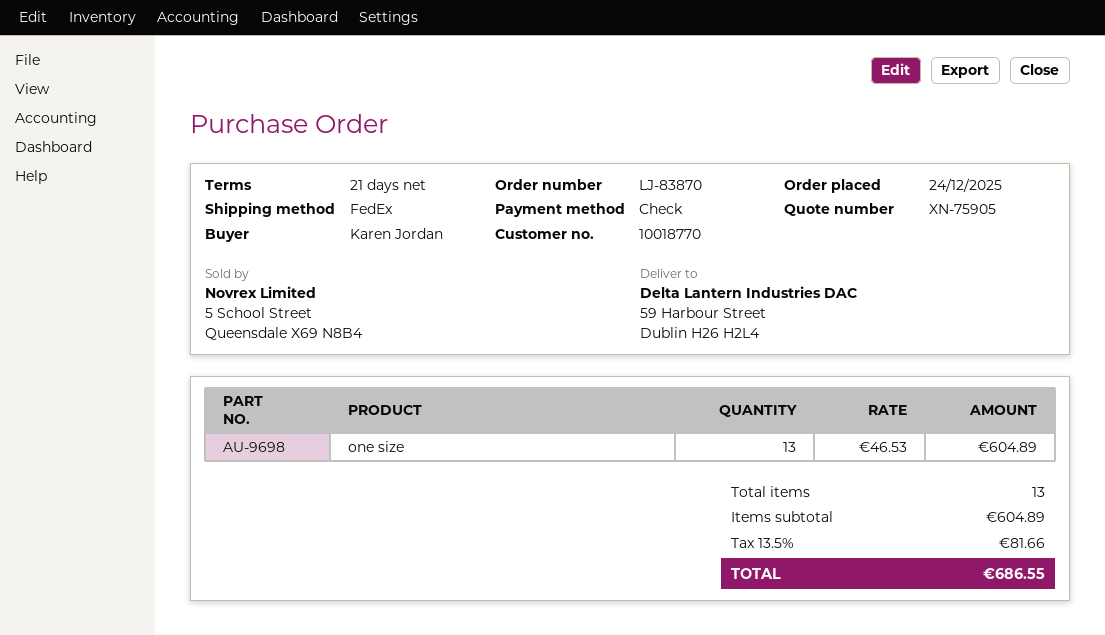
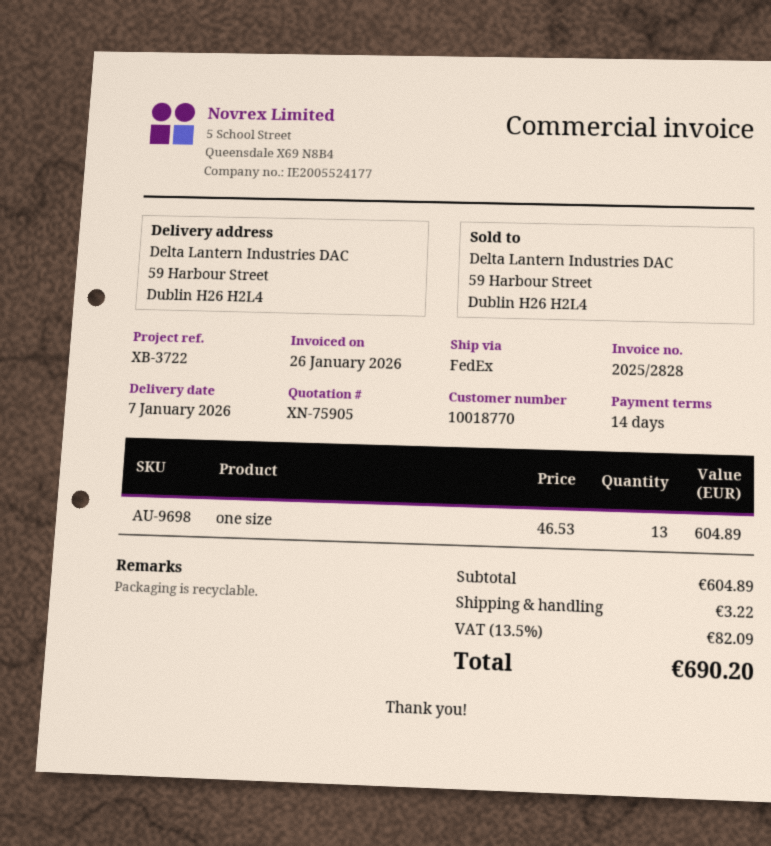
payment terms: 21 days -> 14 days
shipping: none -> 3.22
tax: 13.5% = 81.66 -> 13.5% = 82.09
total: 686.55 -> 690.20

